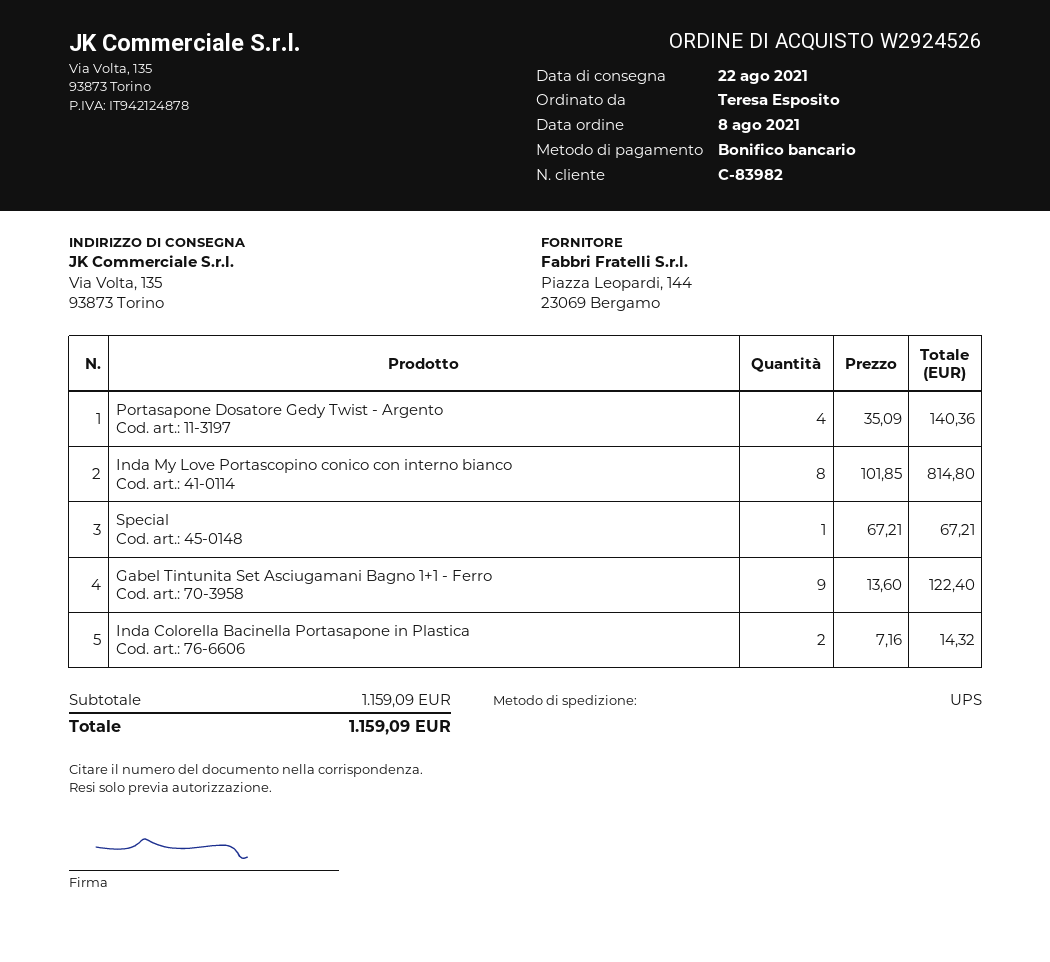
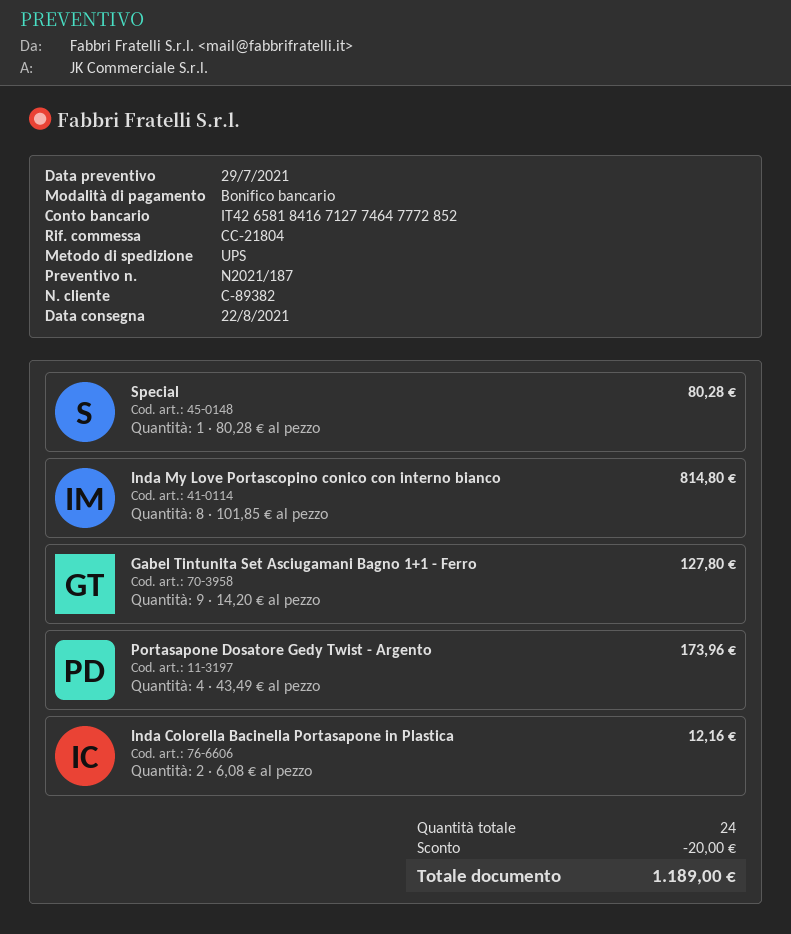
customer number: C-83982 -> C-89382
Portasapone Dosatore Gedy Twist - Argento: 4 x 35.09 = 140.36 -> 4 x 43.49 = 173.96
Special: 1 x 67.21 = 67.21 -> 1 x 80.28 = 80.28
Gabel Tintunita Set Asciugamani Bagno 1+1 - Ferro: 9 x 13.60 = 122.40 -> 9 x 14.20 = 127.80
Inda Colorella Bacinella Portasapone in Plastica: 2 x 7.16 = 14.32 -> 2 x 6.08 = 12.16
discount: none -> 20.00
total: 1159.09 -> 1189.00

